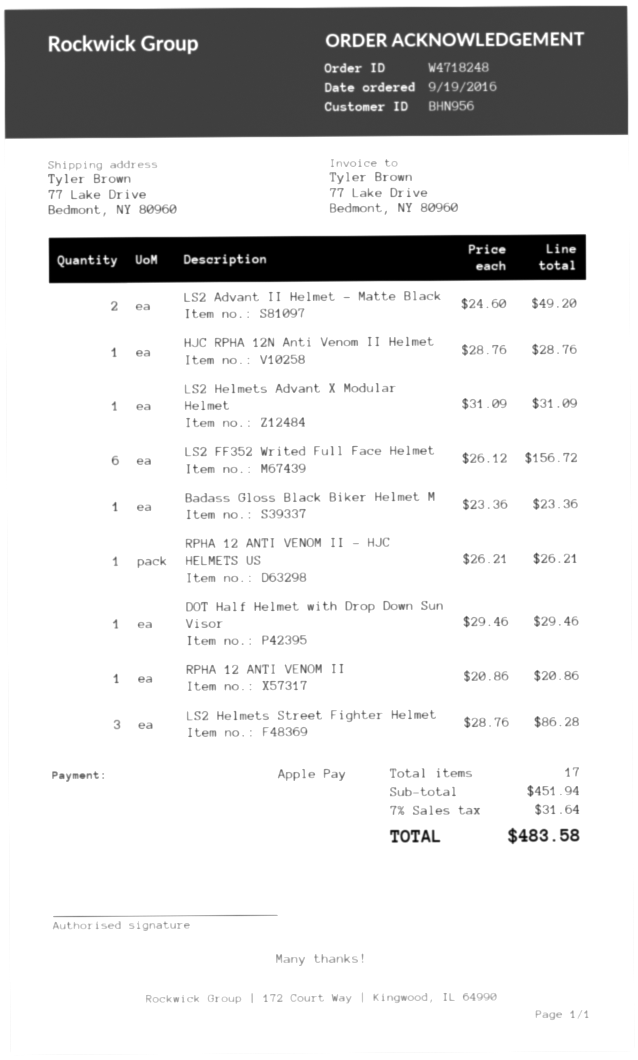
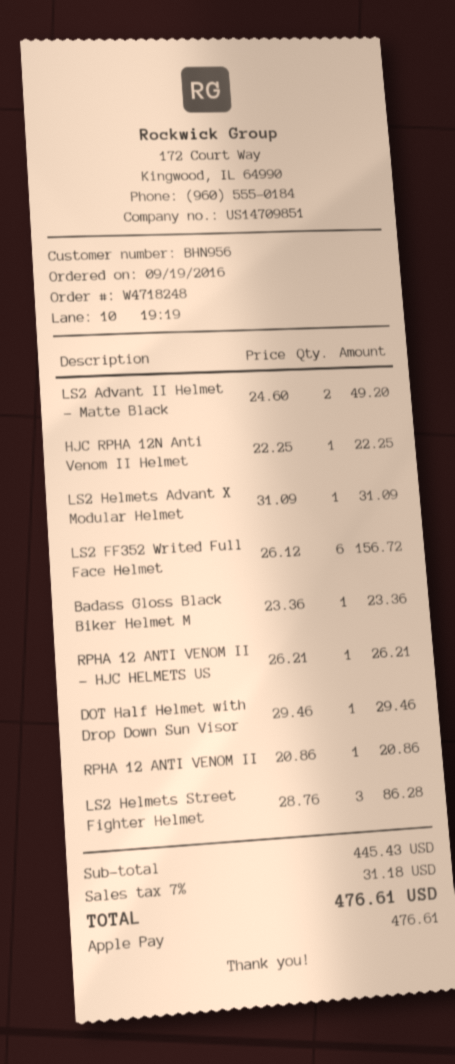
HJC RPHA 12N Anti Venom II Helmet: 1 x 28.76 = 28.76 -> 1 x 22.25 = 22.25
subtotal: 451.94 -> 445.43
tax: 7% = 31.64 -> 7% = 31.18
total: 483.58 -> 476.61

